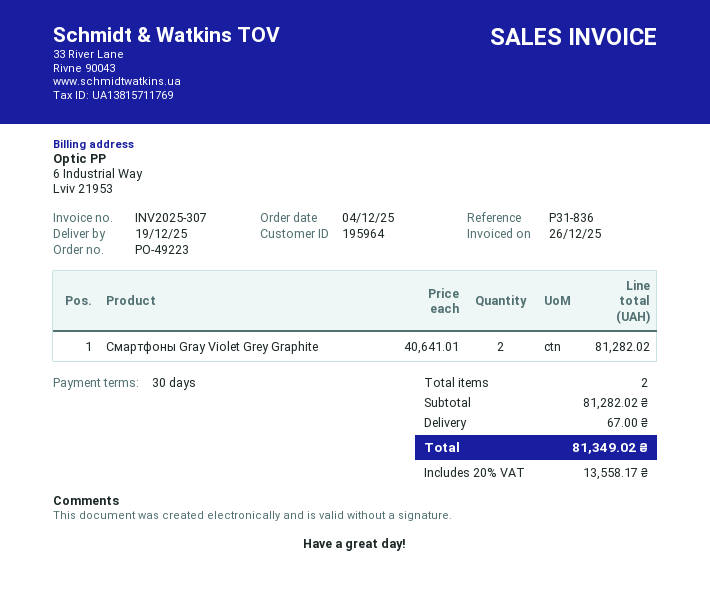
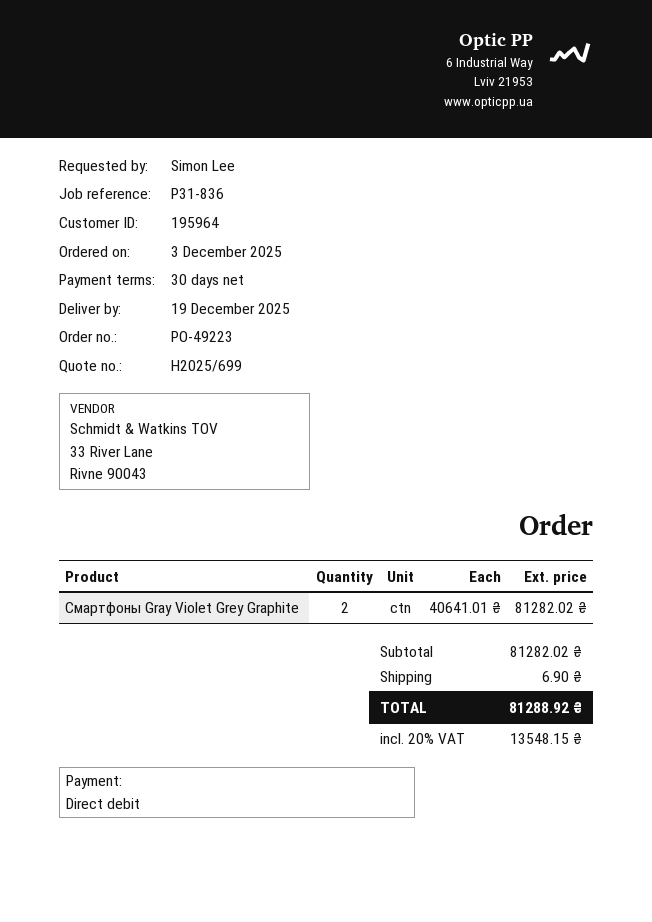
order date: 2025-12-04 -> 2025-12-03
shipping: 67.00 -> 6.90
tax: 20% = 13558.17 -> 20% = 13548.15
total: 81349.02 -> 81288.92

